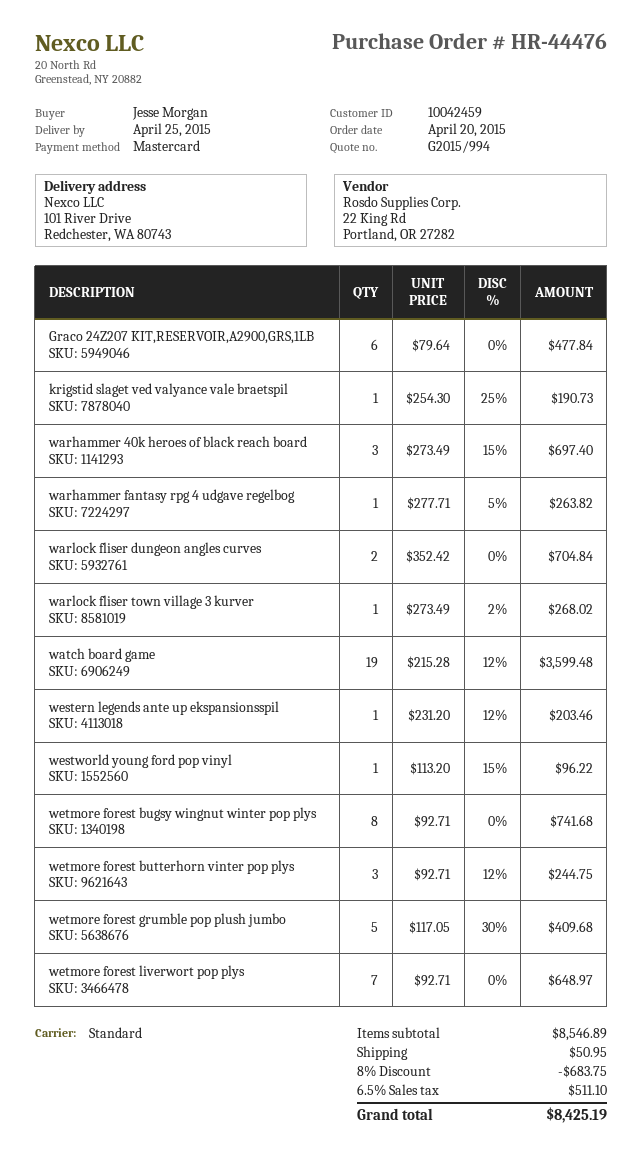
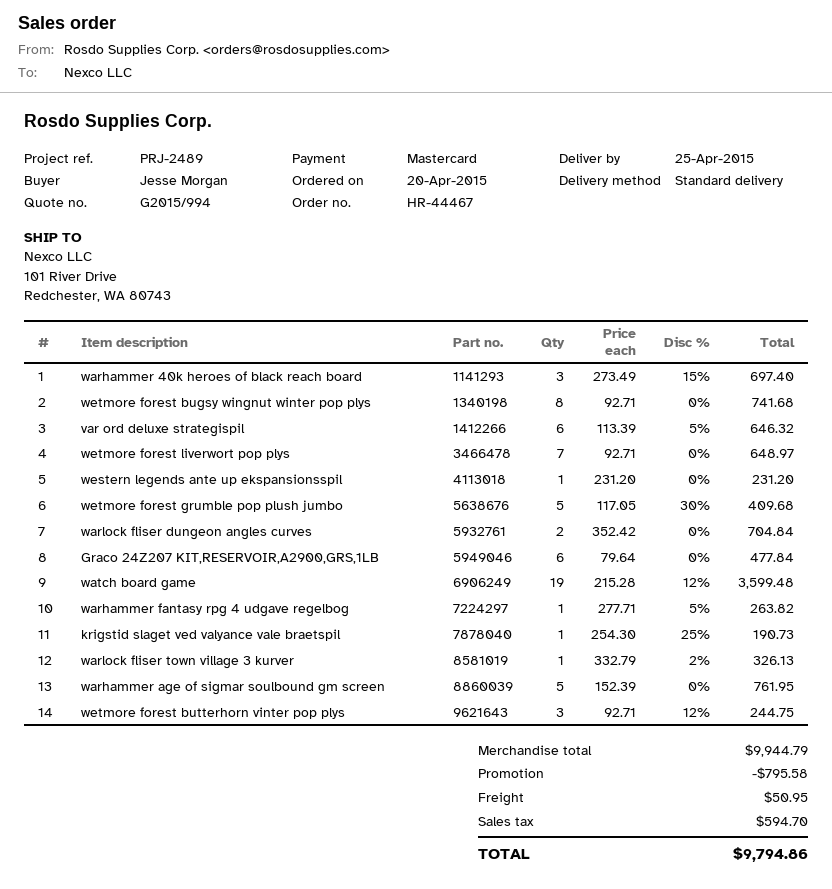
order number: HR-44476 -> HR-44467
warlock fliser town village 3 kurver: 1 x 273.49 - 2% = 268.02 -> 1 x 332.79 - 2% = 326.13
western legends ante up ekspansionsspil: 1 x 231.20 - 12% = 203.46 -> 1 x 231.20 = 231.20
westworld young ford pop vinyl: 1 x 113.20 - 15% = 96.22 -> none
var ord deluxe strategispil: none -> 6 x 113.39 - 5% = 646.32
warhammer age of sigmar soulbound gm screen: none -> 5 x 152.39 = 761.95
subtotal: 8546.89 -> 9944.79
discount: 683.75 -> 795.58
tax: 511.10 -> 594.70
total: 8425.19 -> 9794.86

